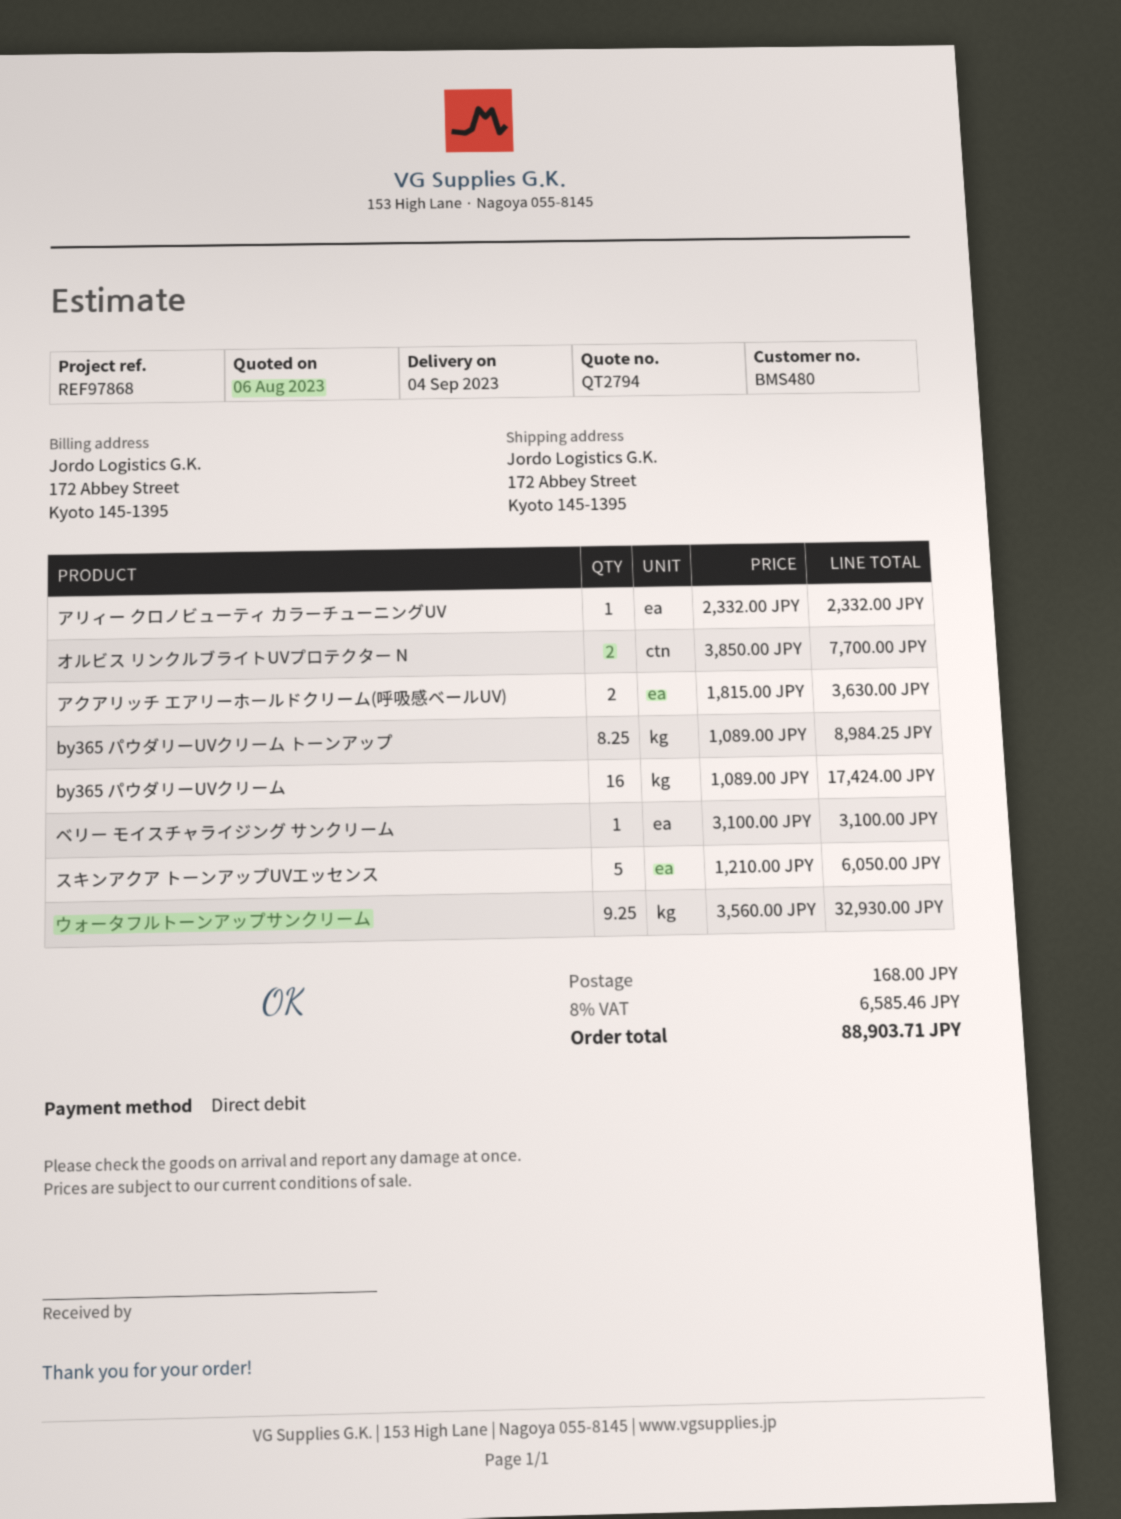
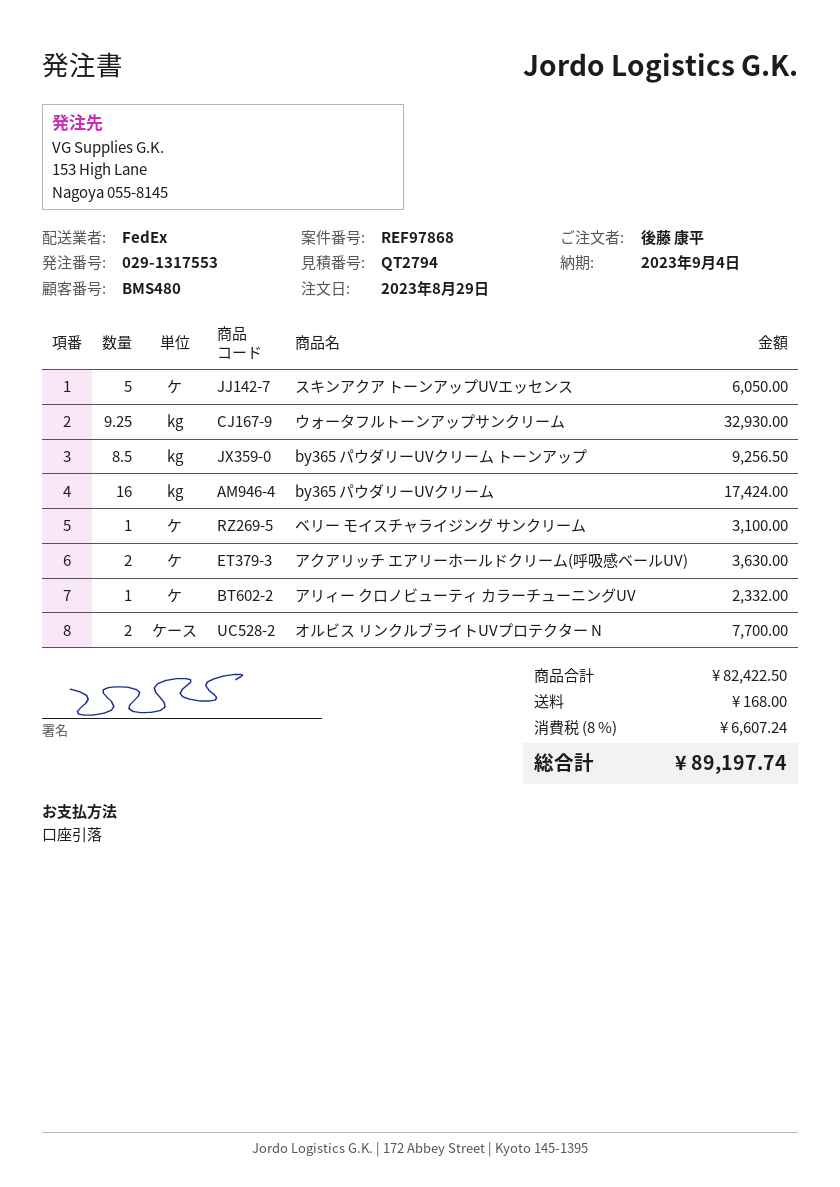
by365 パウダリーUVクリーム トーンアップ: 8.25 for 8984.25 -> 8.5 for 9256.50
tax: 8% = 6585.46 -> 8% = 6607.24
total: 88903.71 -> 89197.74

